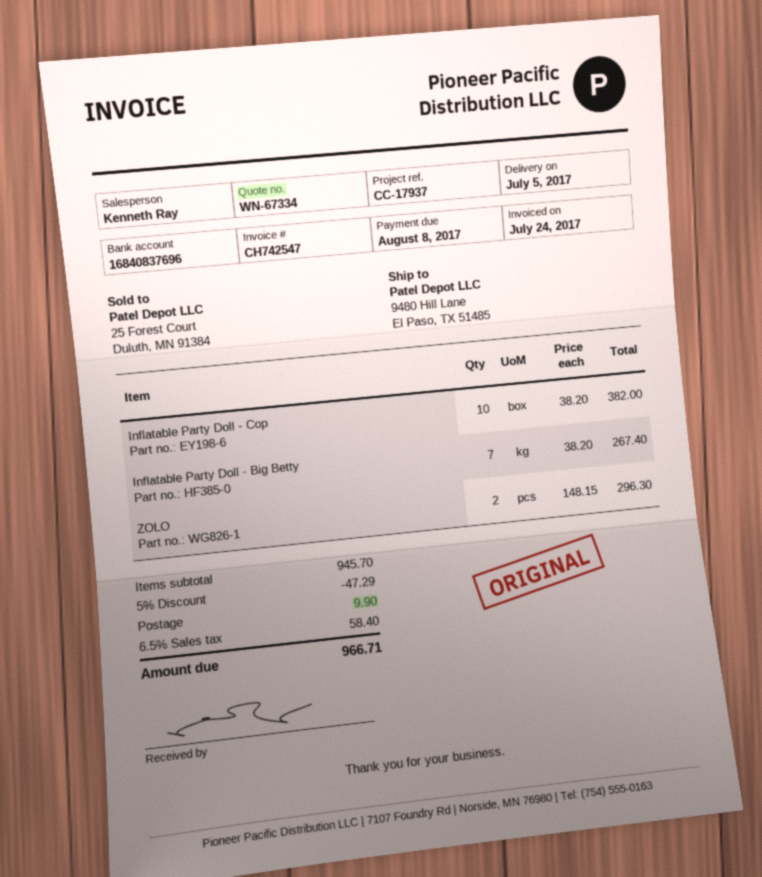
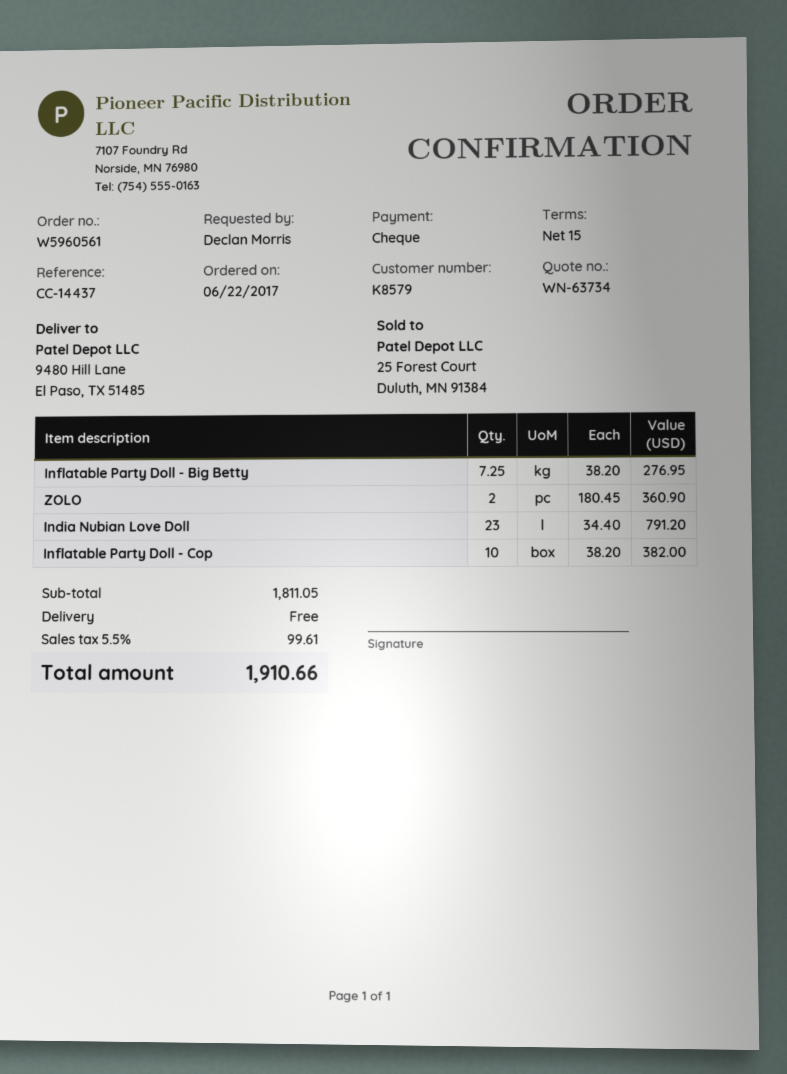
quote number: WN-67334 -> WN-63734
reference: CC-17937 -> CC-14437
Inflatable Party Doll - Big Betty: 7 x 38.20 = 267.40 -> 7.25 x 38.20 = 276.95
ZOLO: 2 x 148.15 = 296.30 -> 2 x 180.45 = 360.90
India Nubian Love Doll: none -> 23 x 34.40 = 791.20
subtotal: 945.70 -> 1811.05
discount: 5% = 47.29 -> none
shipping: 9.90 -> 0.00
tax: 6.5% = 58.40 -> 5.5% = 99.61
total: 966.71 -> 1910.66

